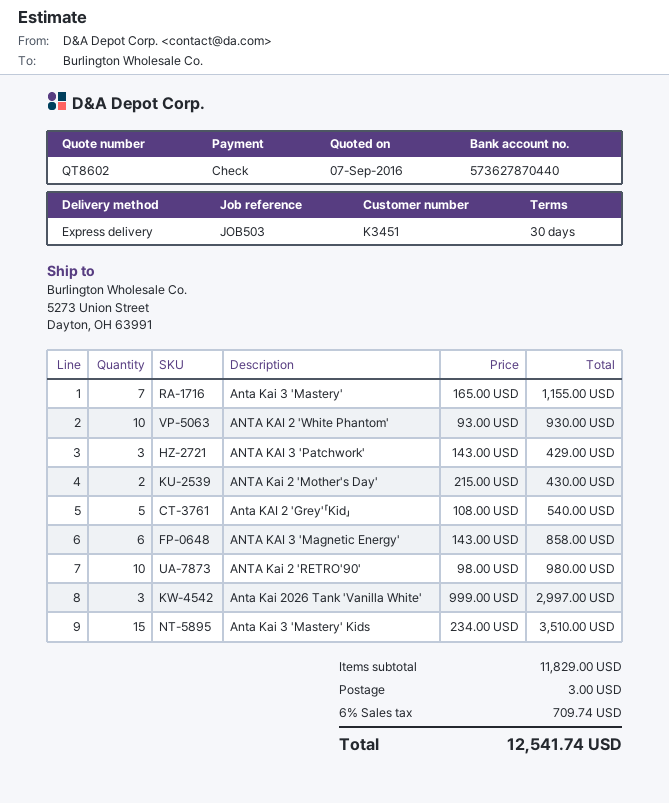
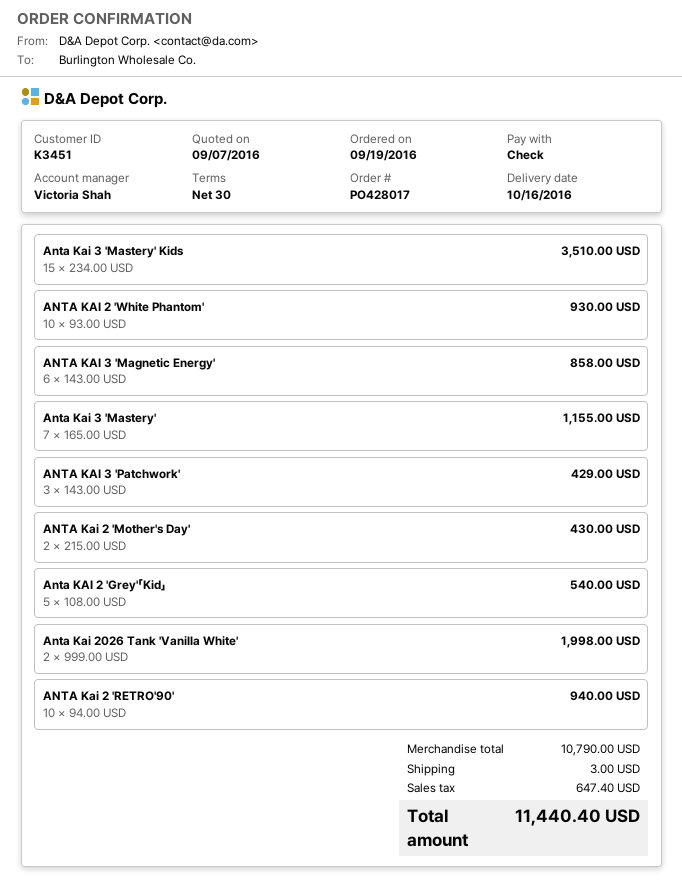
ANTA Kai 2 'RETRO'90': 10 x 98.00 = 980.00 -> 10 x 94.00 = 940.00
Anta Kai 2026 Tank 'Vanilla White': 3 x 999.00 = 2997.00 -> 2 x 999.00 = 1998.00
subtotal: 11829.00 -> 10790.00
tax: 709.74 -> 647.40
total: 12541.74 -> 11440.40

